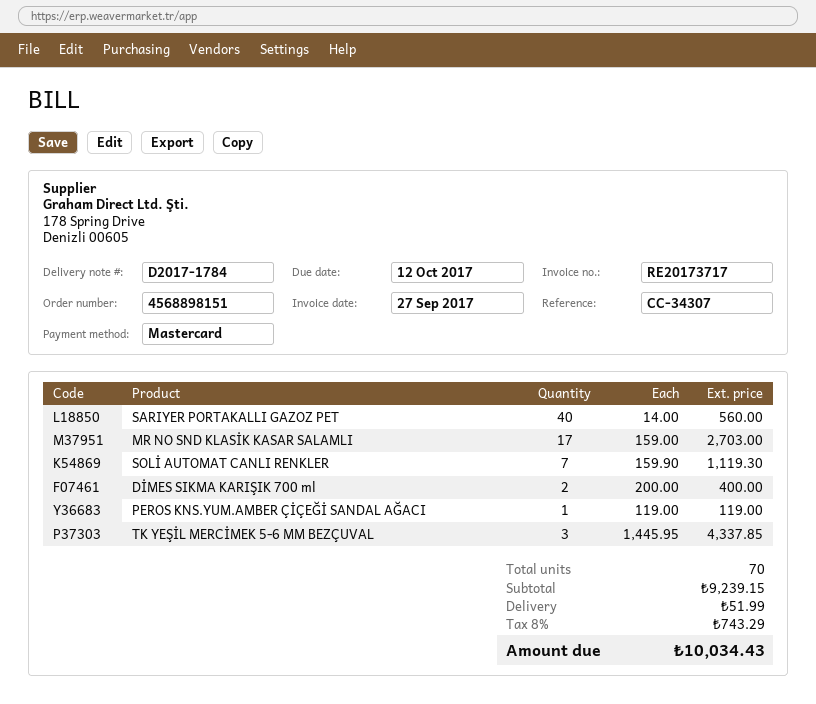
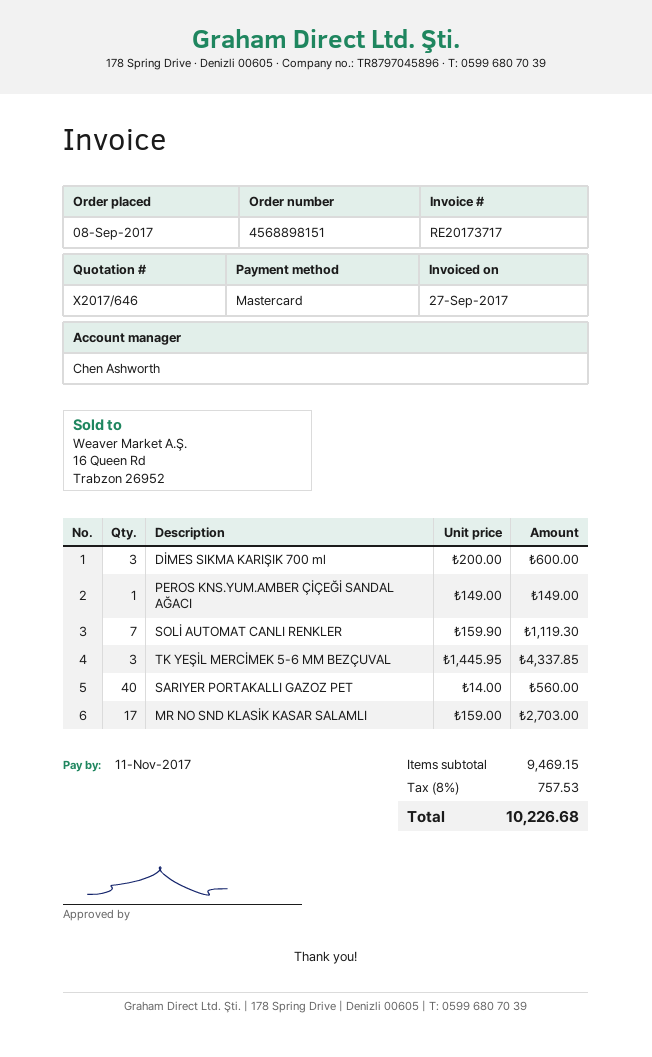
due date: 2017-10-12 -> 2017-11-11
DİMES SIKMA KARIŞIK 700 ml: 2 x 200.00 = 400.00 -> 3 x 200.00 = 600.00
PEROS KNS.YUM.AMBER ÇİÇEĞİ SANDAL AĞACI: 1 x 119.00 = 119.00 -> 1 x 149.00 = 149.00
subtotal: 9239.15 -> 9469.15
shipping: 51.99 -> none
tax: 8% = 743.29 -> 8% = 757.53
total: 10034.43 -> 10226.68

